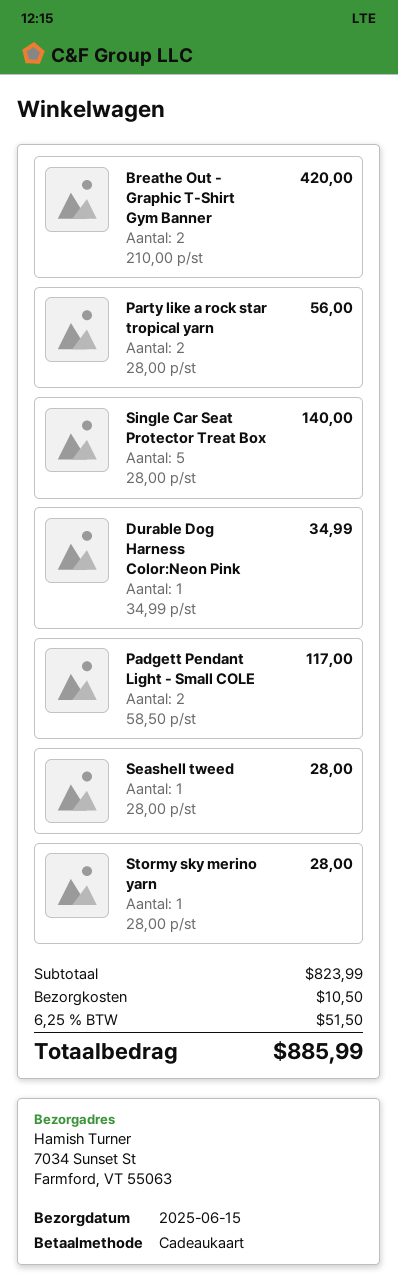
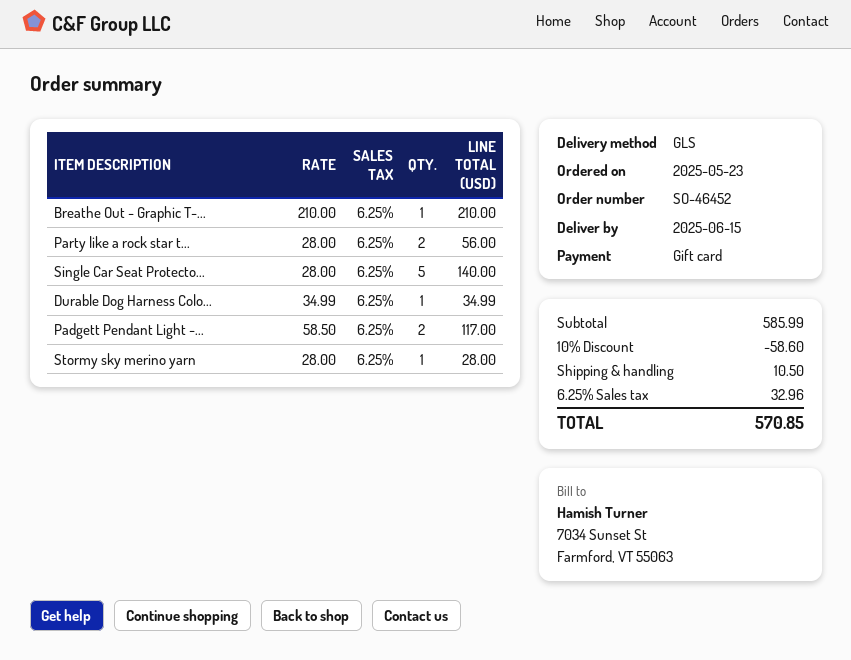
Breathe Out - Graphic T-Shirt Gym Banner: 2 x 210.00 = 420.00 -> 1 x 210.00 = 210.00
Seashell tweed: 1 x 28.00 = 28.00 -> none
subtotal: 823.99 -> 585.99
discount: none -> 10% = 58.60
tax: 6.25% = 51.50 -> 6.25% = 32.96
total: 885.99 -> 570.85

